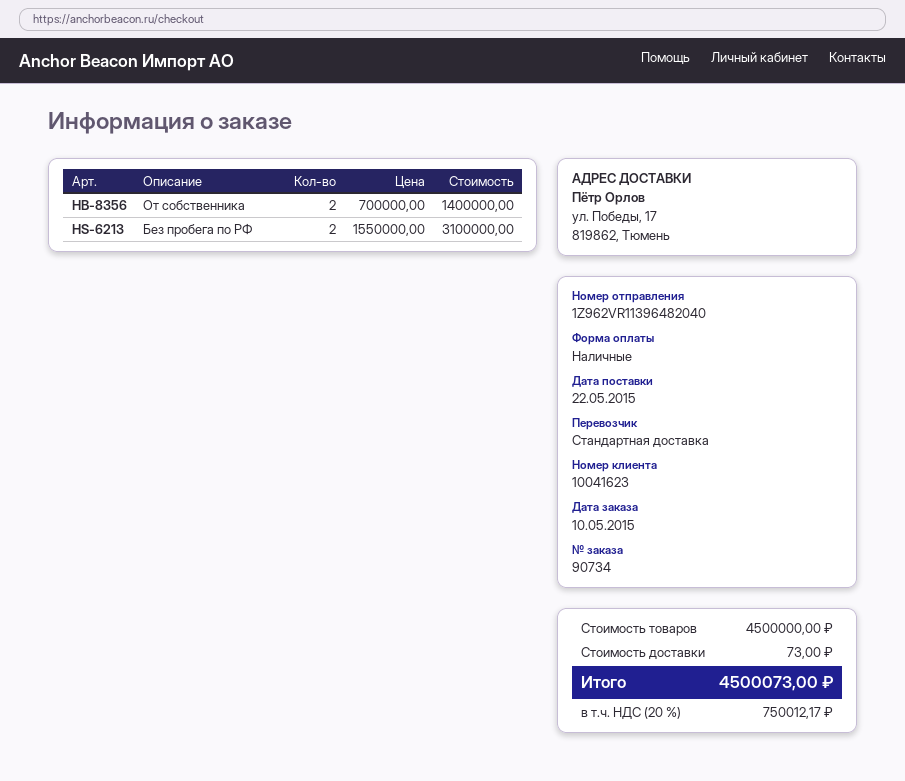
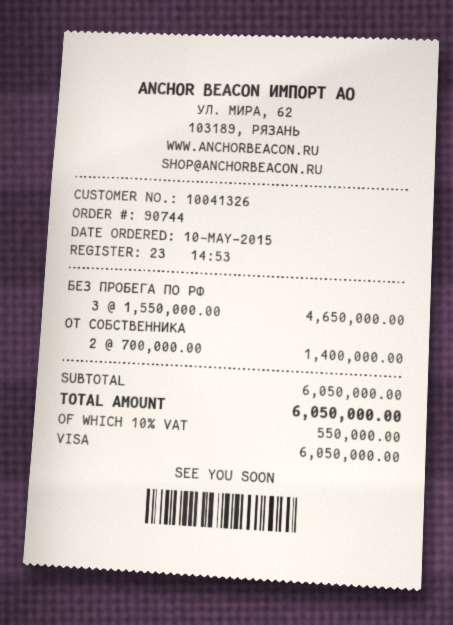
order number: 90734 -> 90744
customer number: 10041623 -> 10041326
payment method: cash -> Visa
Без пробега по РФ: 2 x 1550000.00 = 3100000.00 -> 3 x 1550000.00 = 4650000.00
subtotal: 4500000.00 -> 6050000.00
shipping: 73.00 -> none
tax: 20% = 750012.17 -> 10% = 550000.00
total: 4500073.00 -> 6050000.00

